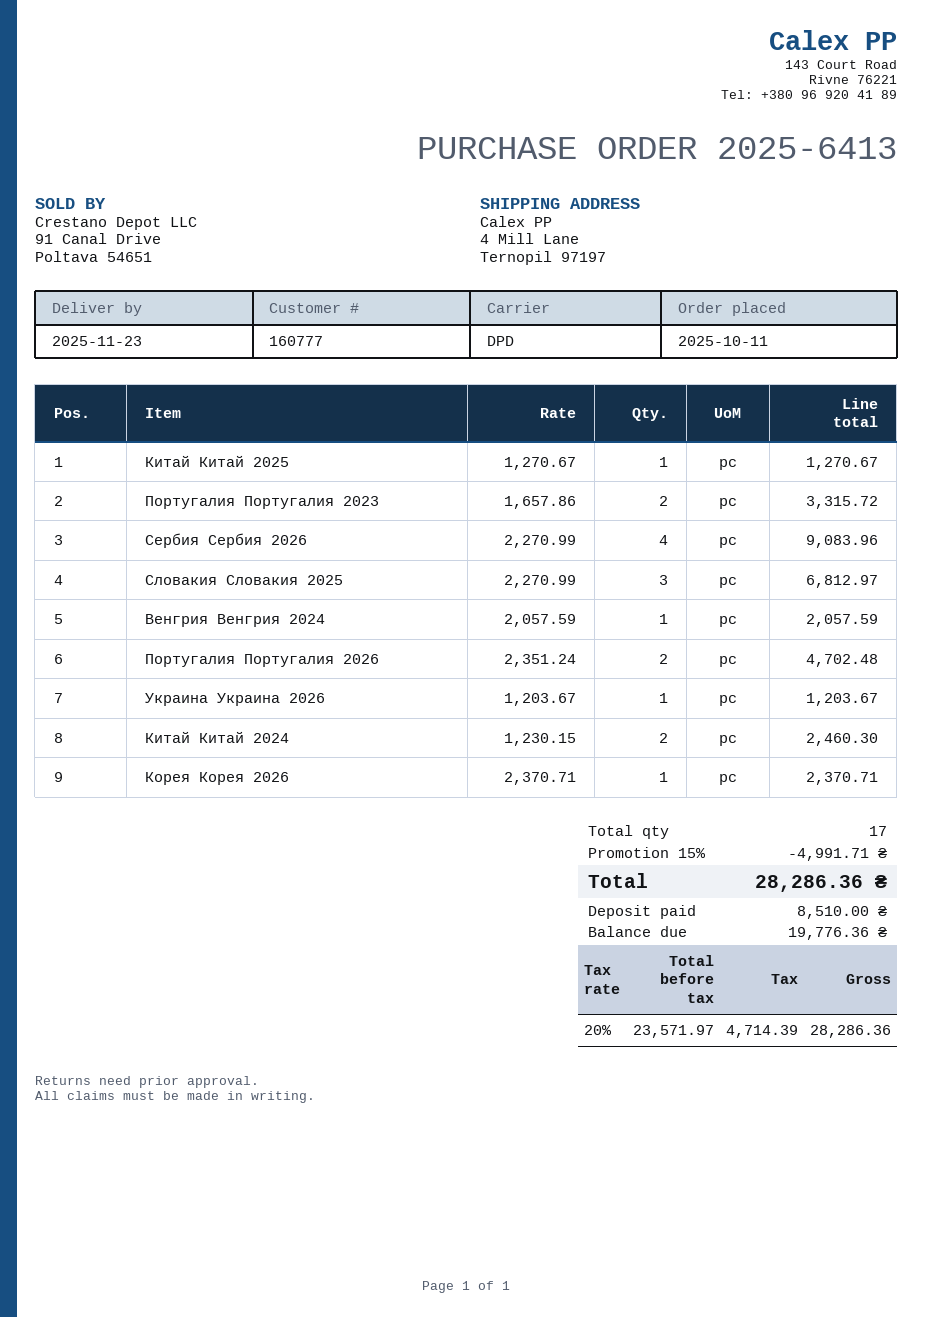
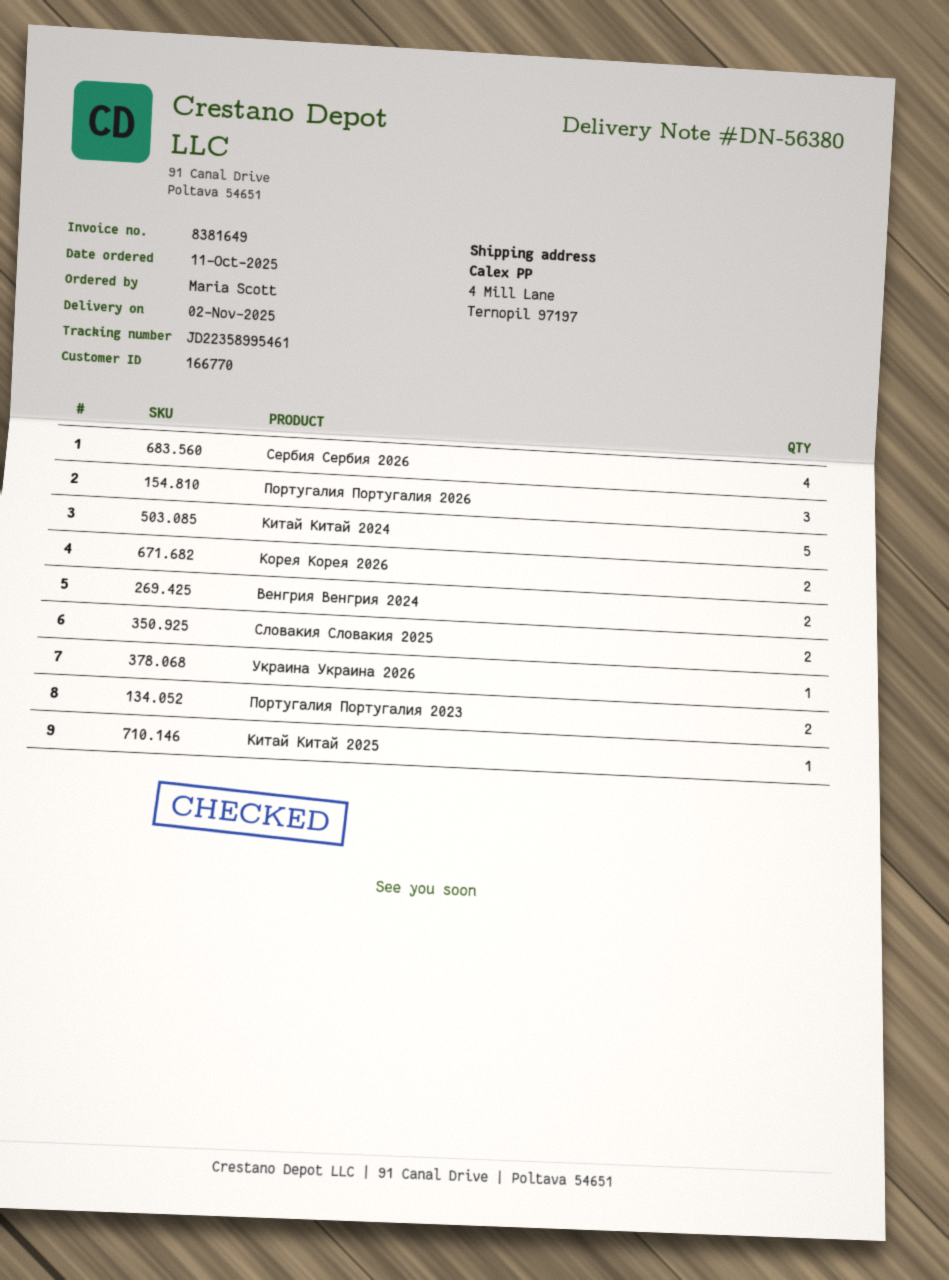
delivery date: 2025-11-23 -> 2025-11-02
customer number: 160777 -> 166770
Словакия Словакия 2025: 3 -> 2
Венгрия Венгрия 2024: 1 -> 2
Португалия Португалия 2026: 2 -> 3
Китай Китай 2024: 2 -> 5
Корея Корея 2026: 1 -> 2

